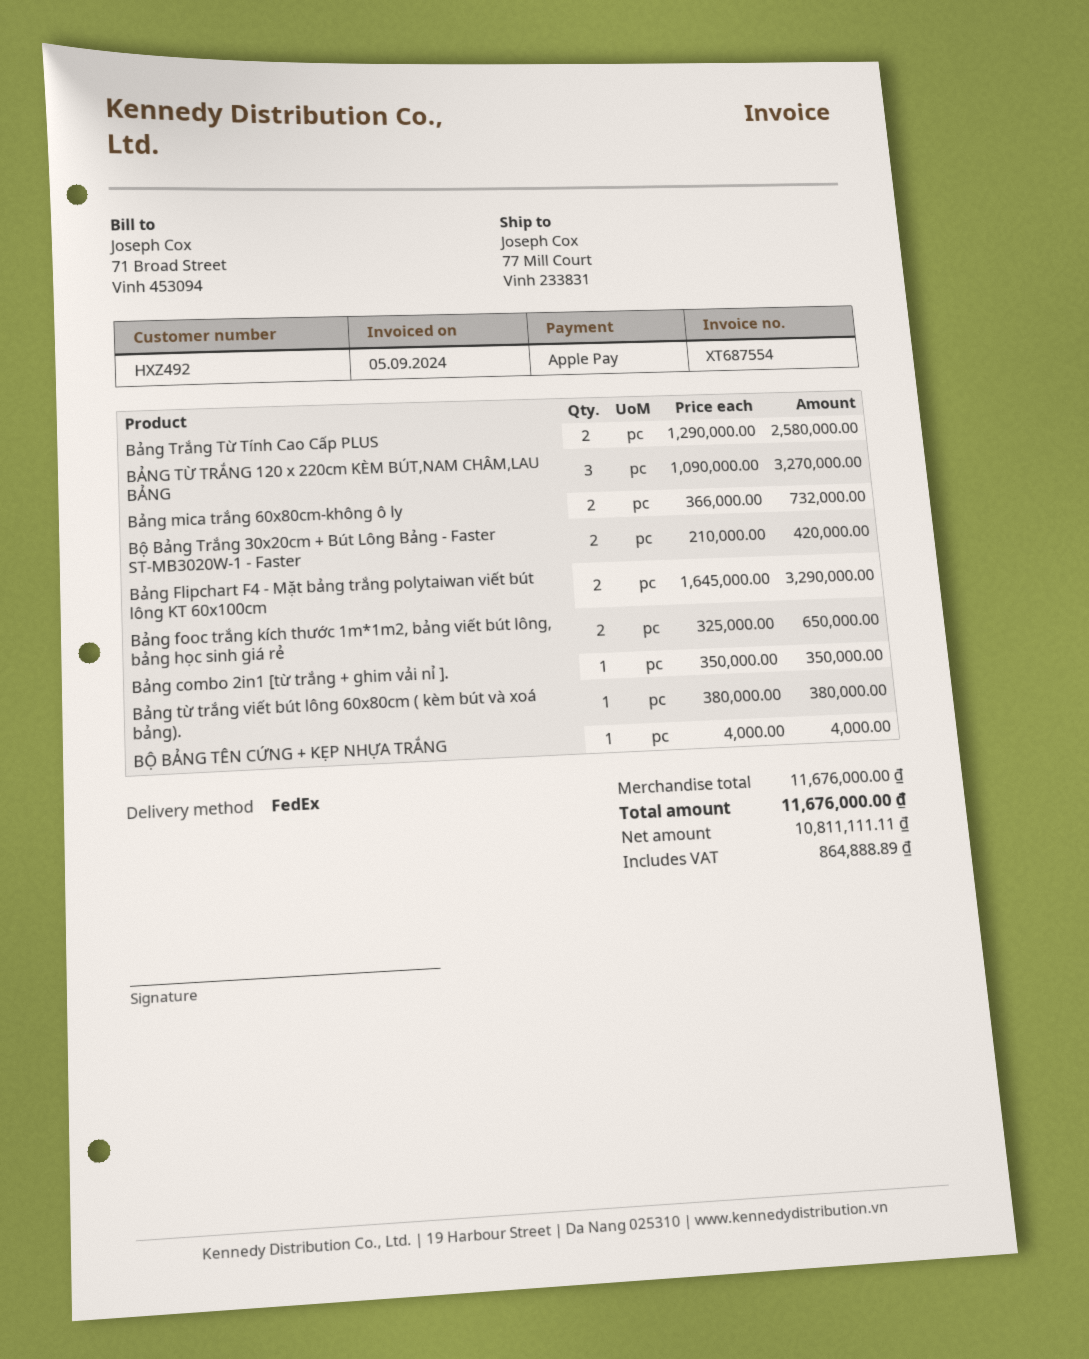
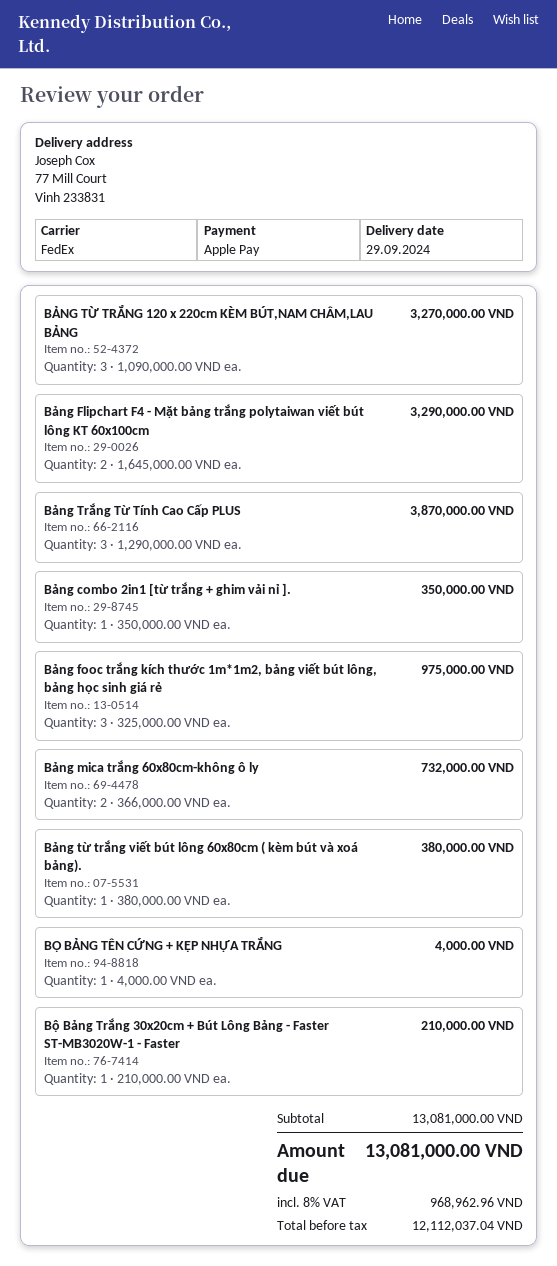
Bảng Trắng Từ Tính Cao Cấp PLUS: 2 x 1290000.00 = 2580000.00 -> 3 x 1290000.00 = 3870000.00
Bộ Bảng Trắng 30x20cm + Bút Lông Bảng - Faster ST-MB3020W-1 - Faster: 2 x 210000.00 = 420000.00 -> 1 x 210000.00 = 210000.00
Bảng fooc trắng kích thước 1m*1m2, bảng viết bút lông, bảng học sinh giá rẻ: 2 x 325000.00 = 650000.00 -> 3 x 325000.00 = 975000.00
subtotal: 11676000.00 -> 13081000.00
net: 10811111.11 -> 12112037.04
tax: 864888.89 -> 968962.96
total: 11676000.00 -> 13081000.00

